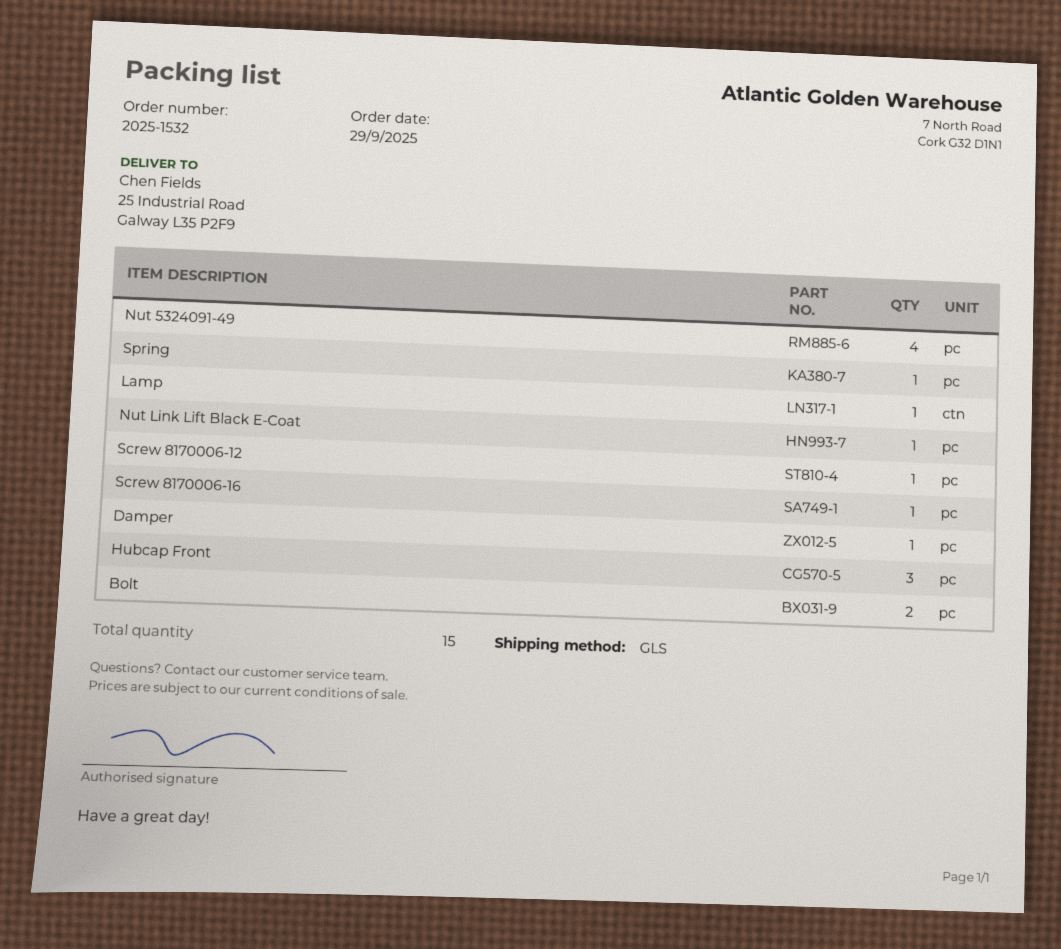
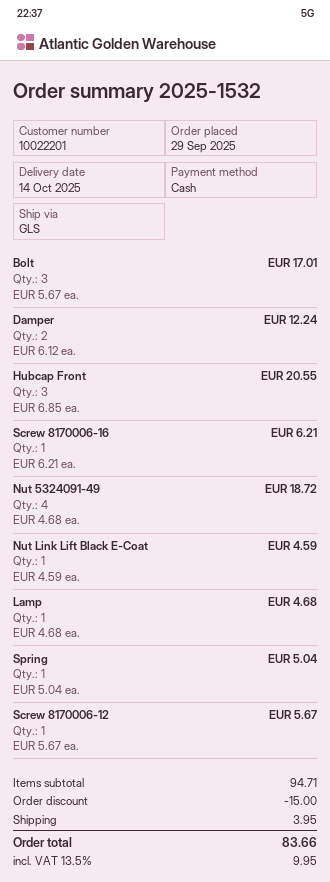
Damper: 1 -> 2
Bolt: 2 -> 3

